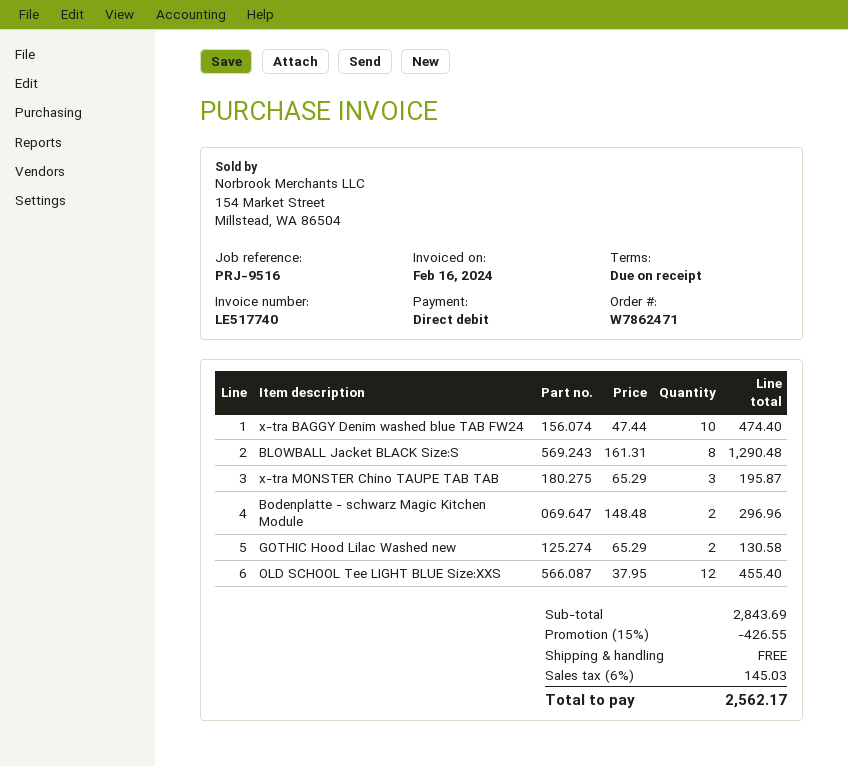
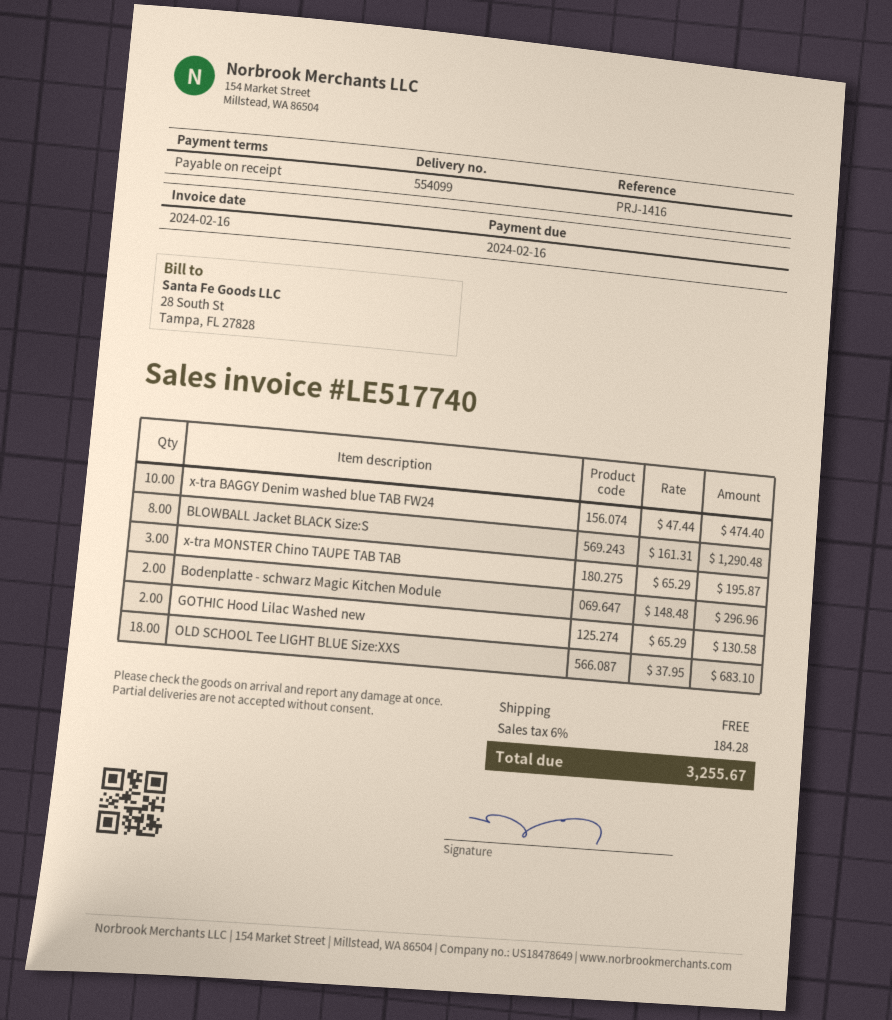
reference: PRJ-9516 -> PRJ-1416
OLD SCHOOL Tee LIGHT BLUE Size:XXS: 12 x 37.95 = 455.40 -> 18 x 37.95 = 683.10
discount: 15% = 426.55 -> none
tax: 6% = 145.03 -> 6% = 184.28
total: 2562.17 -> 3255.67

